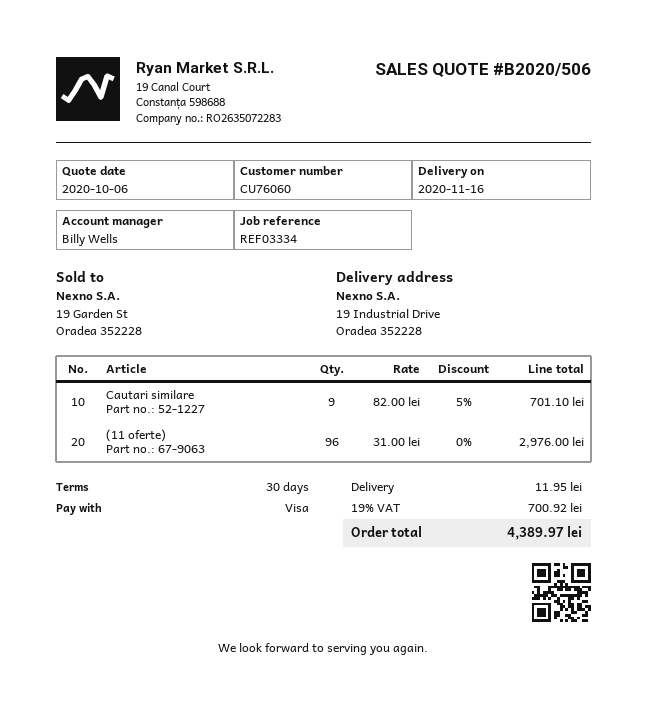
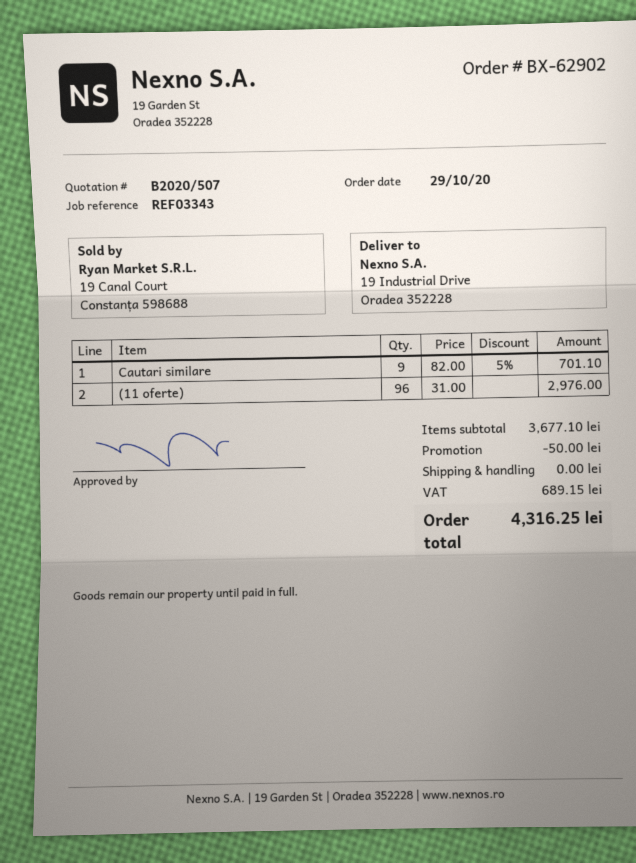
quote number: B2020/506 -> B2020/507
reference: REF03334 -> REF03343
discount: none -> 50.00
shipping: 11.95 -> 0.00
tax: 700.92 -> 689.15
total: 4389.97 -> 4316.25

